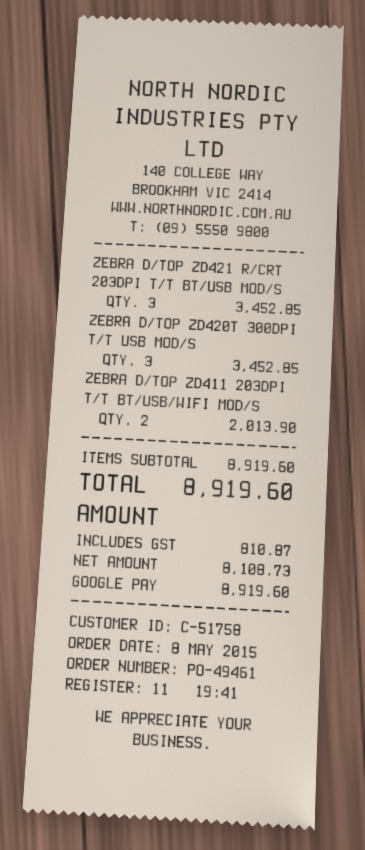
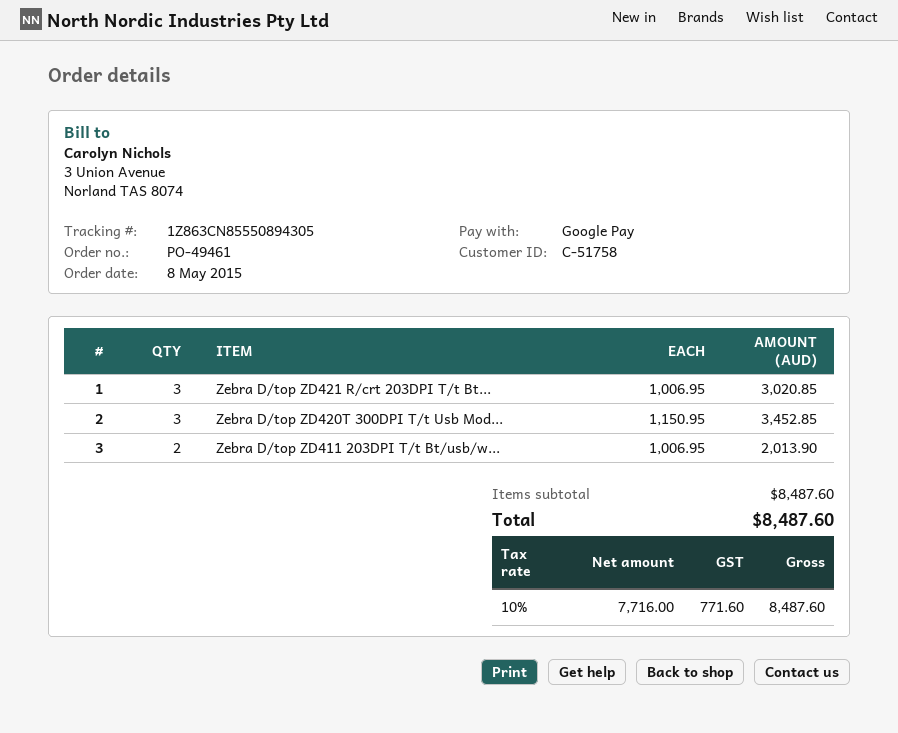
ZEBRA D/TOP ZD421 R/CRT 203DPI T/T BT/USB MOD/S: 3 for 3452.85 -> 3 for 3020.85
subtotal: 8919.60 -> 8487.60
net: 8108.73 -> 7716.00
tax: 810.87 -> 771.60
total: 8919.60 -> 8487.60

